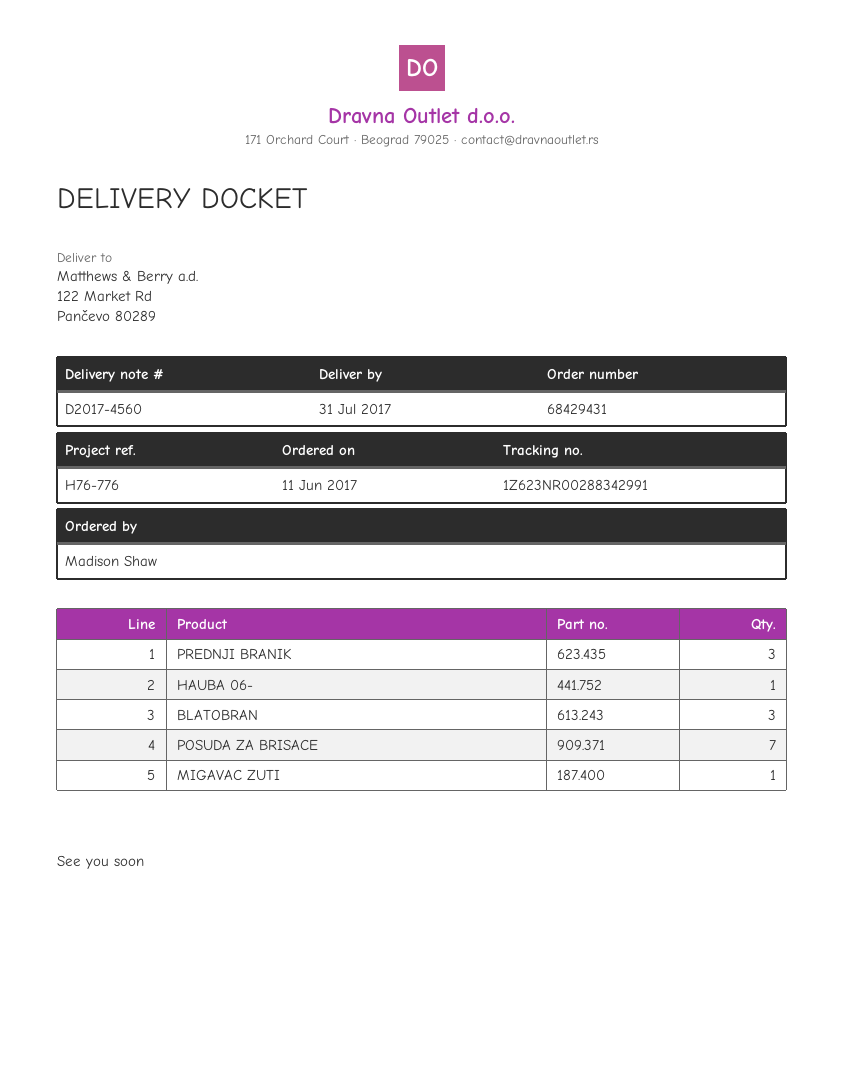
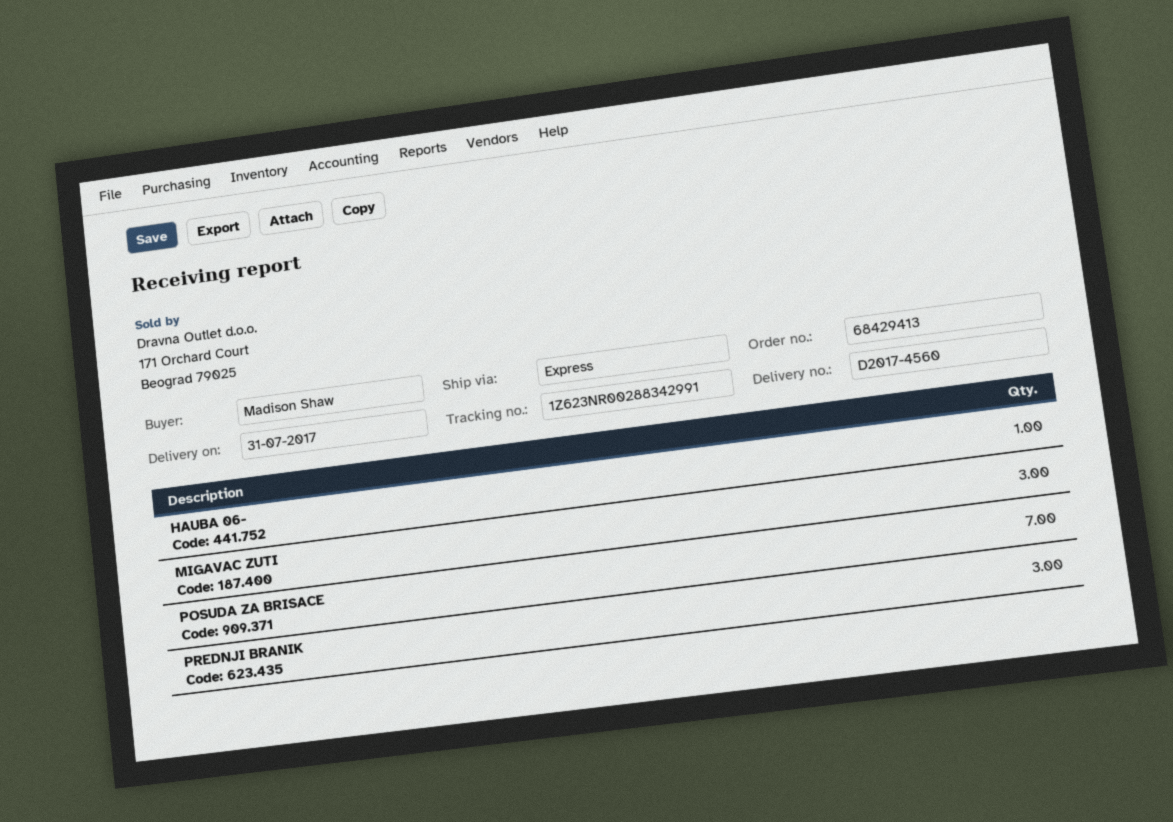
order number: 68429431 -> 68429413
BLATOBRAN: 3 -> none
MIGAVAC ZUTI: 1 -> 3

